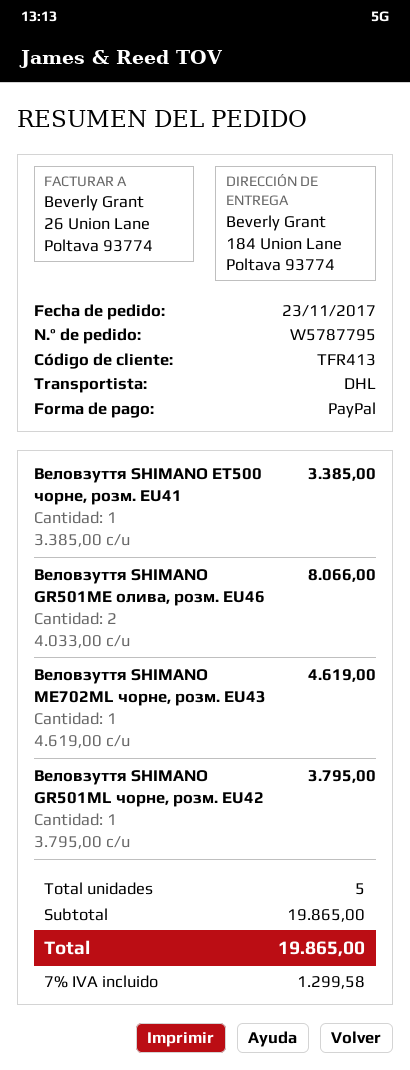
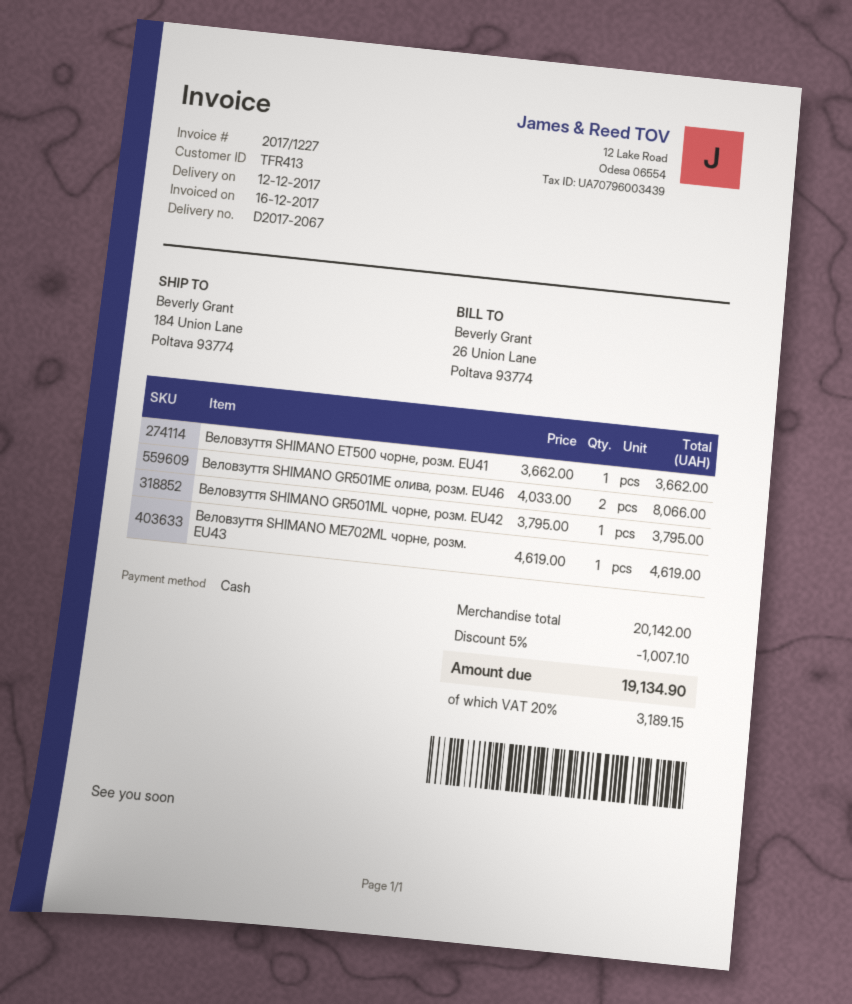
payment method: PayPal -> cash
Веловзуття SHIMANO ET500 чорне, розм. EU41: 1 x 3385.00 = 3385.00 -> 1 x 3662.00 = 3662.00
subtotal: 19865.00 -> 20142.00
discount: none -> 5% = 1007.10
tax: 7% = 1299.58 -> 20% = 3189.15
total: 19865.00 -> 19134.90

